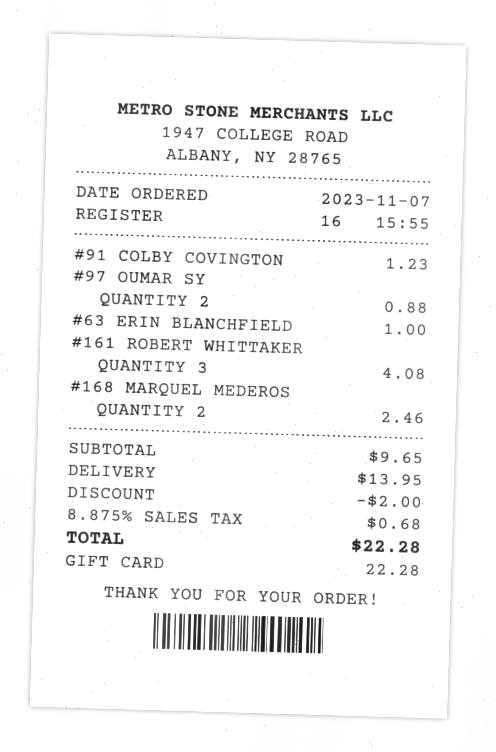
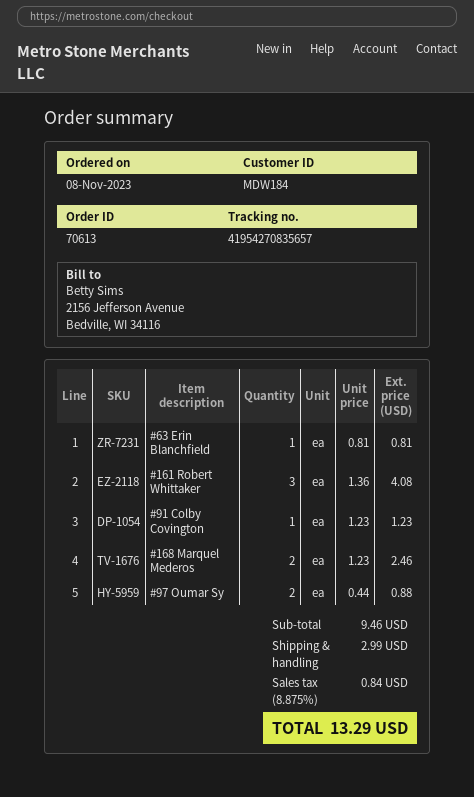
order date: 2023-11-07 -> 2023-11-08
#63 ERIN BLANCHFIELD: 1 for 1.00 -> 1 for 0.81
subtotal: 9.65 -> 9.46
discount: 2.00 -> none
shipping: 13.95 -> 2.99
tax: 8.875% = 0.68 -> 8.875% = 0.84
total: 22.28 -> 13.29

